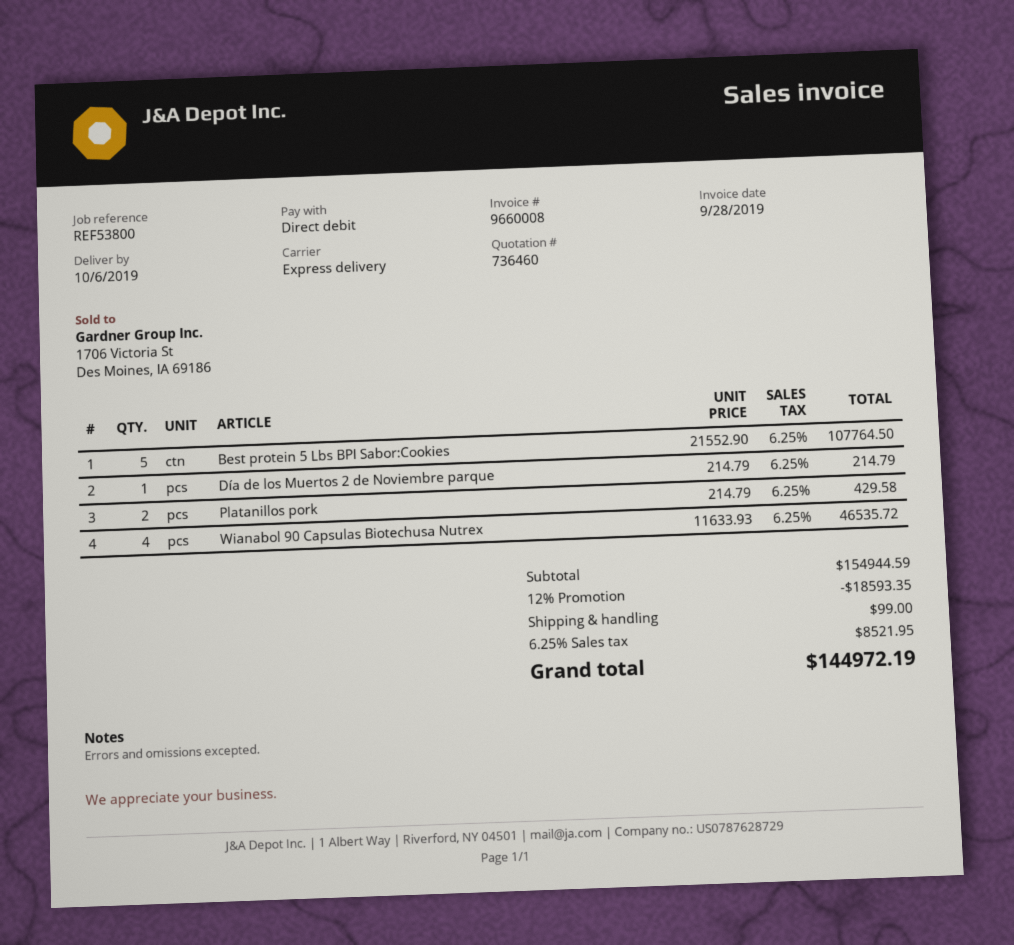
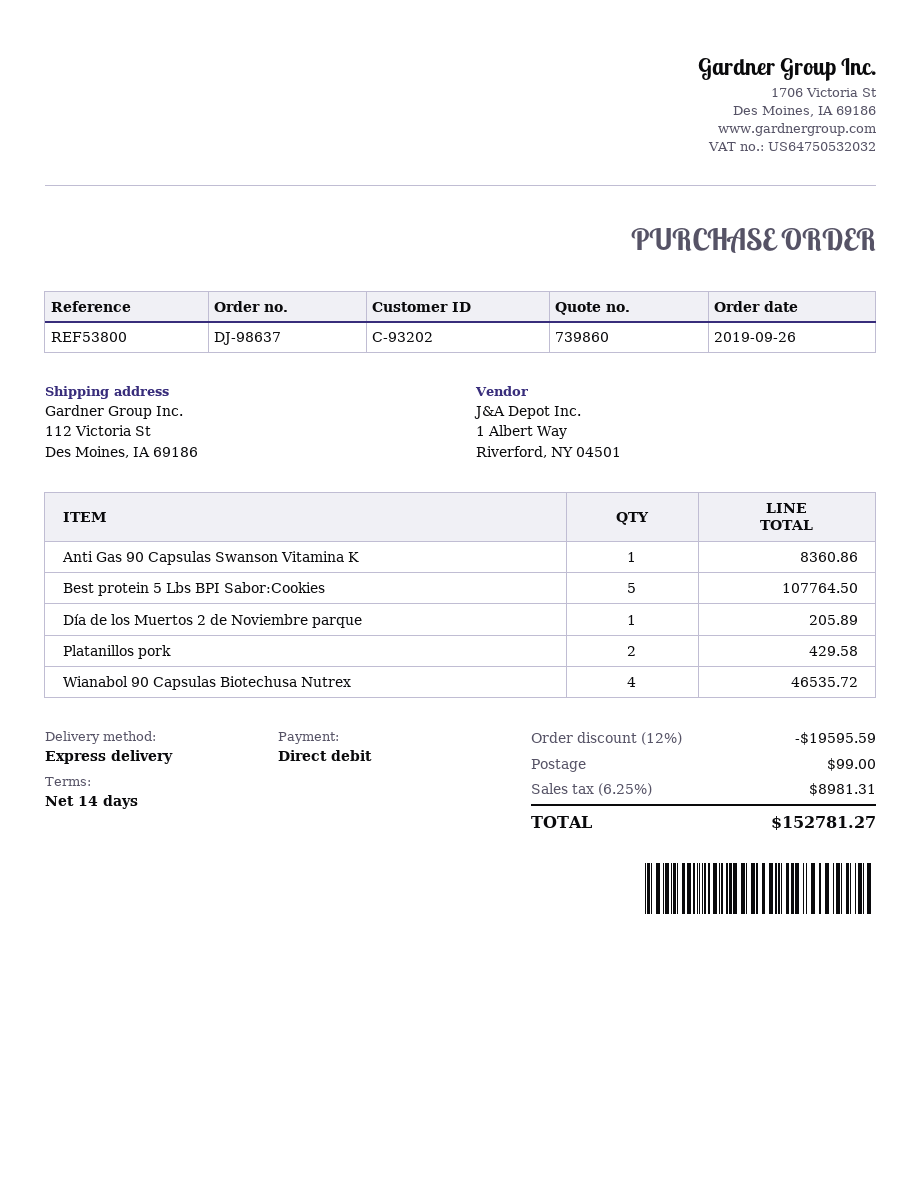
quote number: 736460 -> 739860
Día de los Muertos 2 de Noviembre parque: 1 for 214.79 -> 1 for 205.89
Anti Gas 90 Capsulas Swanson Vitamina K: none -> 1 for 8360.86
discount: 12% = 18593.35 -> 12% = 19595.59
tax: 6.25% = 8521.95 -> 6.25% = 8981.31
total: 144972.19 -> 152781.27

